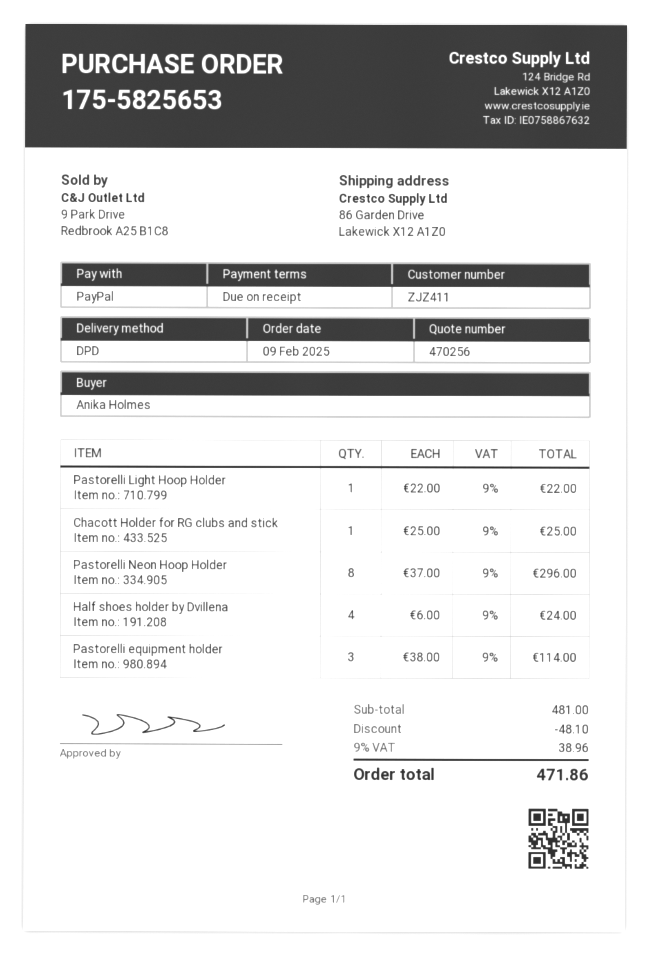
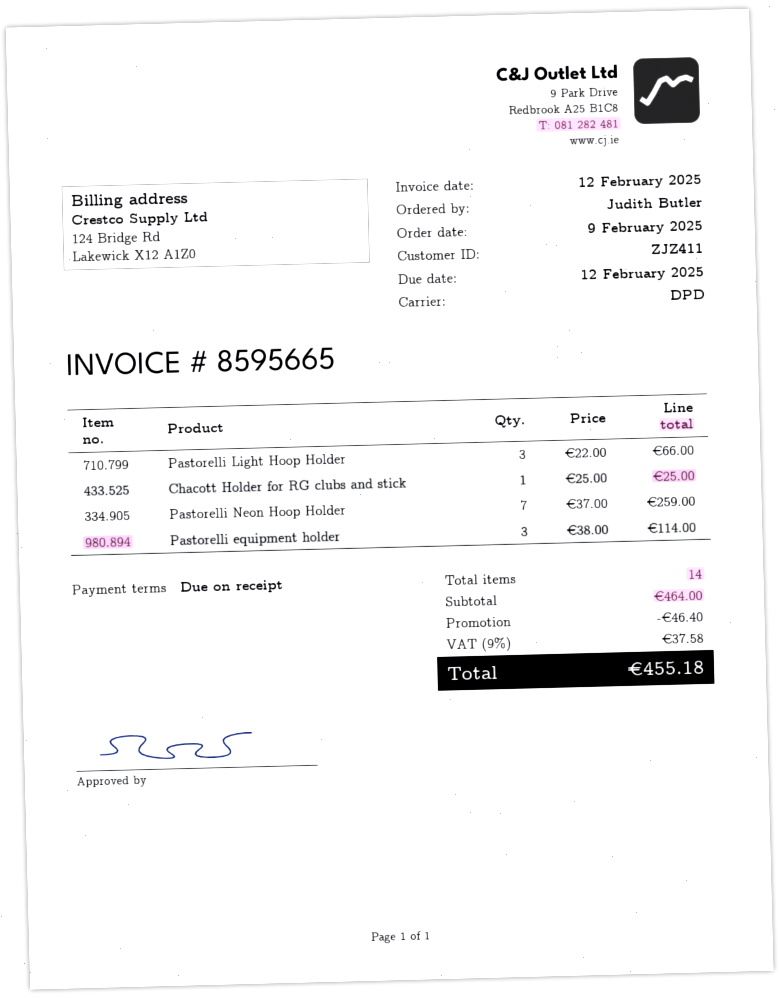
ordered by: Anika Holmes -> Judith Butler
Pastorelli Light Hoop Holder: 1 x 22.00 = 22.00 -> 3 x 22.00 = 66.00
Pastorelli Neon Hoop Holder: 8 x 37.00 = 296.00 -> 7 x 37.00 = 259.00
Half shoes holder by Dvillena: 4 x 6.00 = 24.00 -> none
subtotal: 481.00 -> 464.00
discount: 48.10 -> 46.40
tax: 9% = 38.96 -> 9% = 37.58
total: 471.86 -> 455.18

